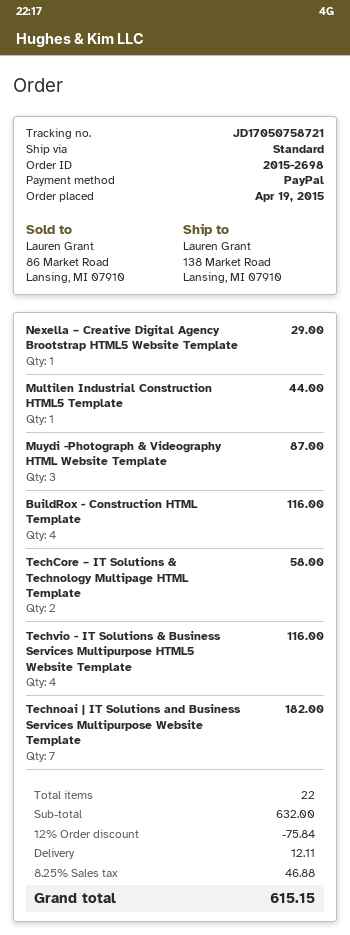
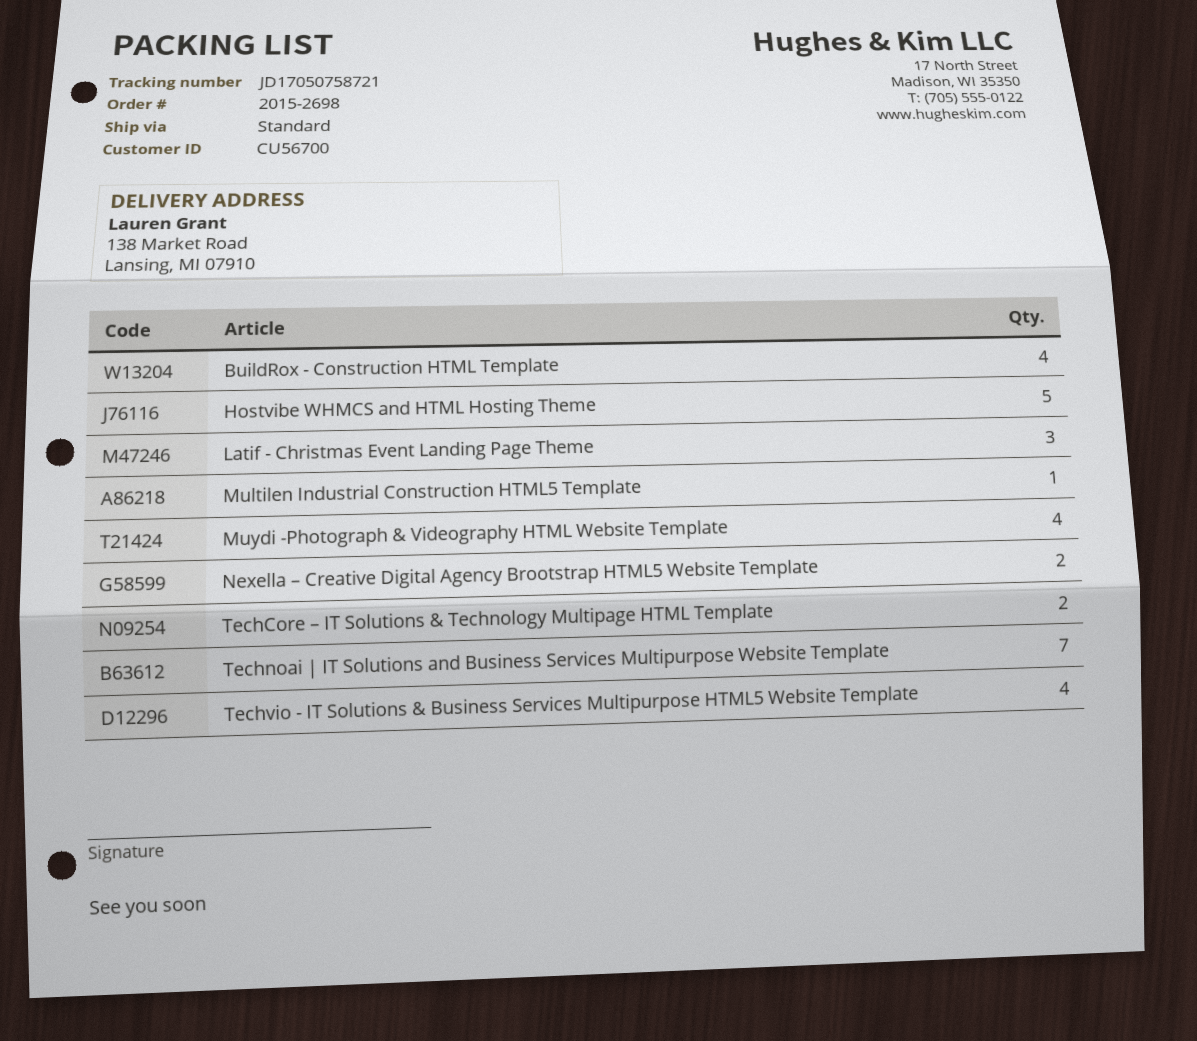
Nexella – Creative Digital Agency Brootstrap HTML5 Website Template: 1 -> 2
Muydi -Photograph & Videography HTML Website Template: 3 -> 4
Hostvibe WHMCS and HTML Hosting Theme: none -> 5
Latif - Christmas Event Landing Page Theme: none -> 3

